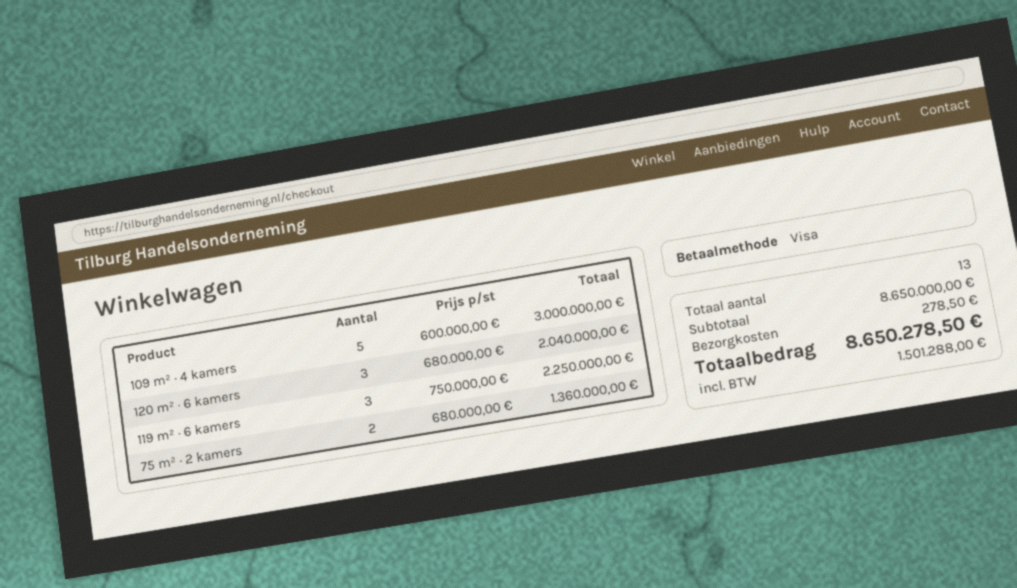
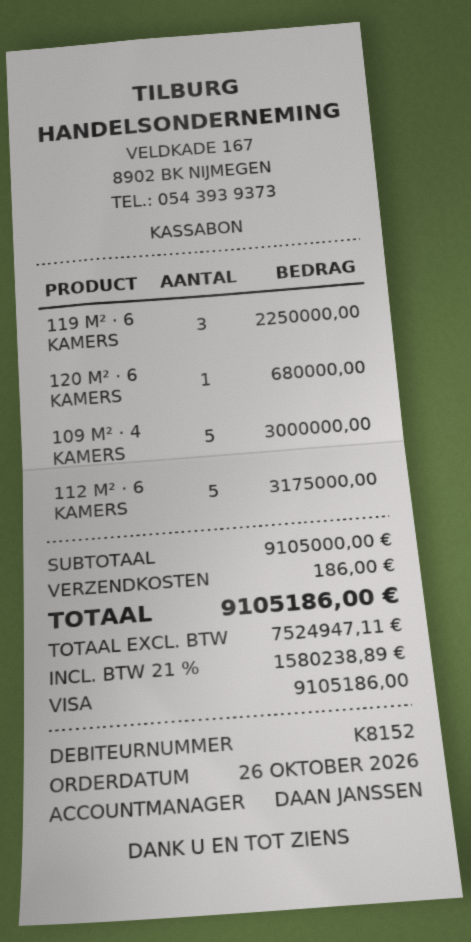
120 m² · 6 kamers: 3 for 2040000.00 -> 1 for 680000.00
75 m² · 2 kamers: 2 for 1360000.00 -> none
112 M² · 6 KAMERS: none -> 5 for 3175000.00
subtotal: 8650000.00 -> 9105000.00
shipping: 278.50 -> 186.00
tax: 1501288.00 -> 1580238.89
total: 8650278.50 -> 9105186.00

